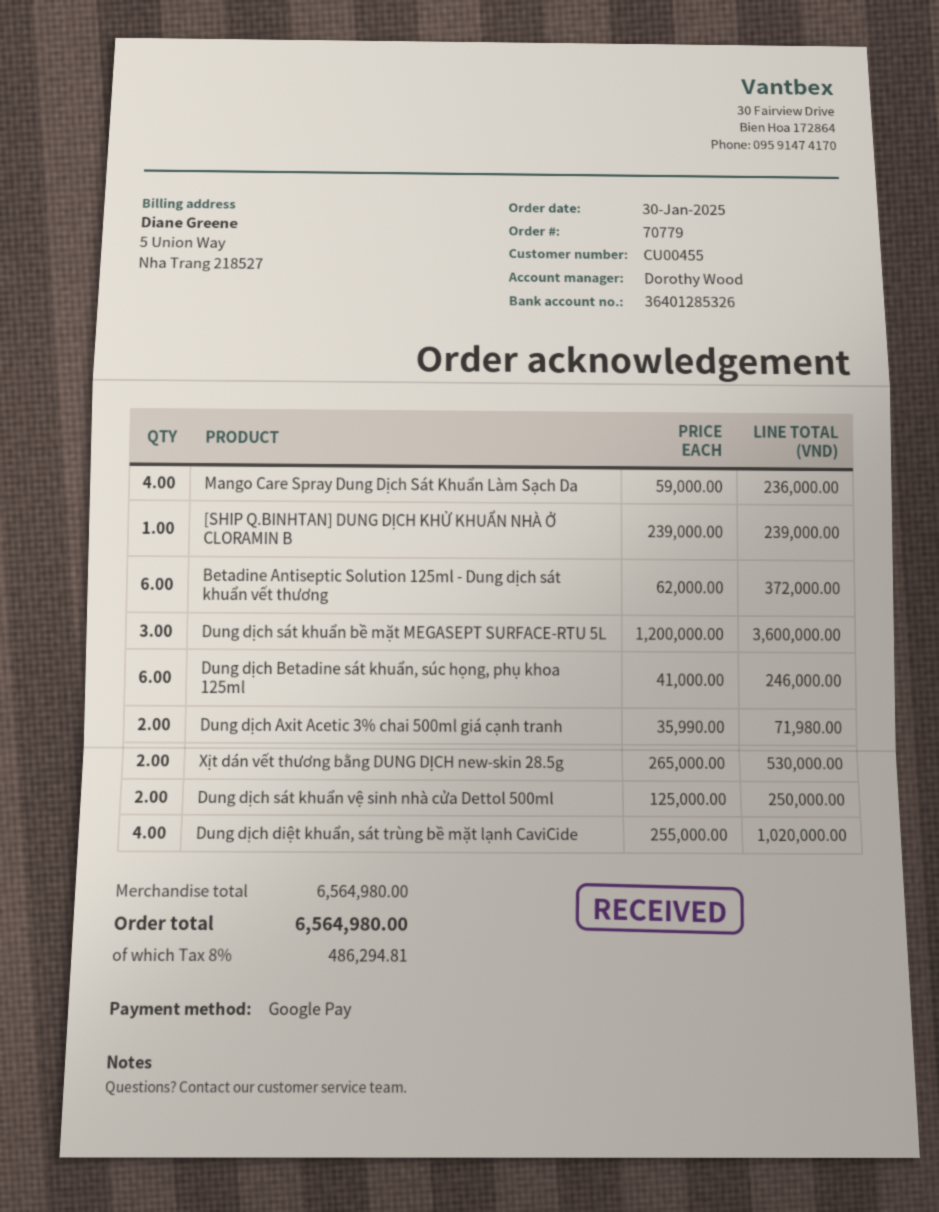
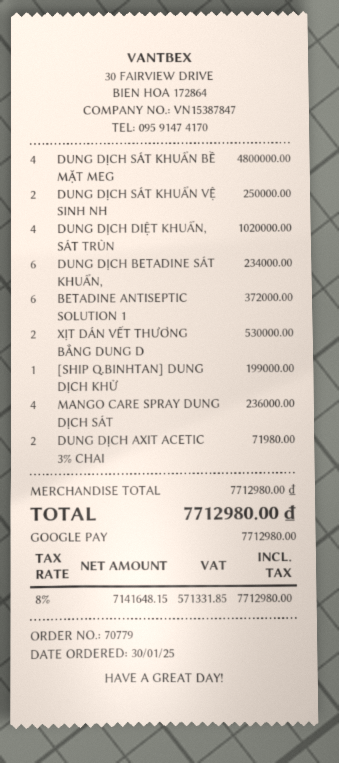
[SHIP Q.BINHTAN] DUNG DỊCH KHỬ KHUẨN NHÀ Ở CLORAMIN B: 1 for 239000.00 -> 1 for 199000.00
Dung dịch sát khuẩn bề mặt MEGASEPT SURFACE-RTU 5L: 3 for 3600000.00 -> 4 for 4800000.00
Dung dịch Betadine sát khuẩn, súc họng, phụ khoa 125ml: 6 for 246000.00 -> 6 for 234000.00
subtotal: 6564980.00 -> 7712980.00
tax: 8% = 486294.81 -> 8% = 571331.85
total: 6564980.00 -> 7712980.00

